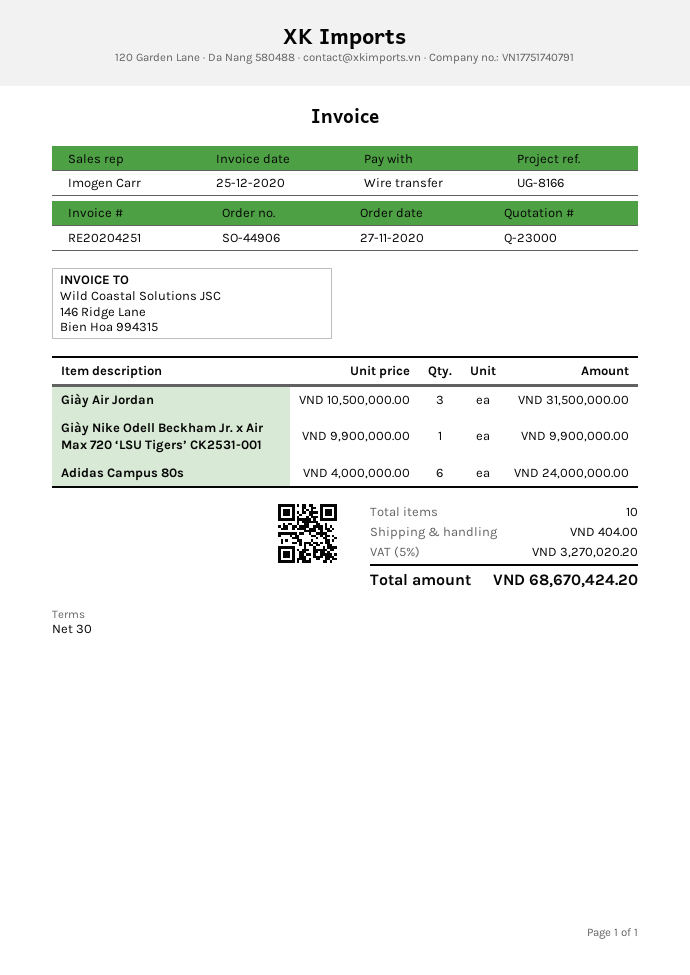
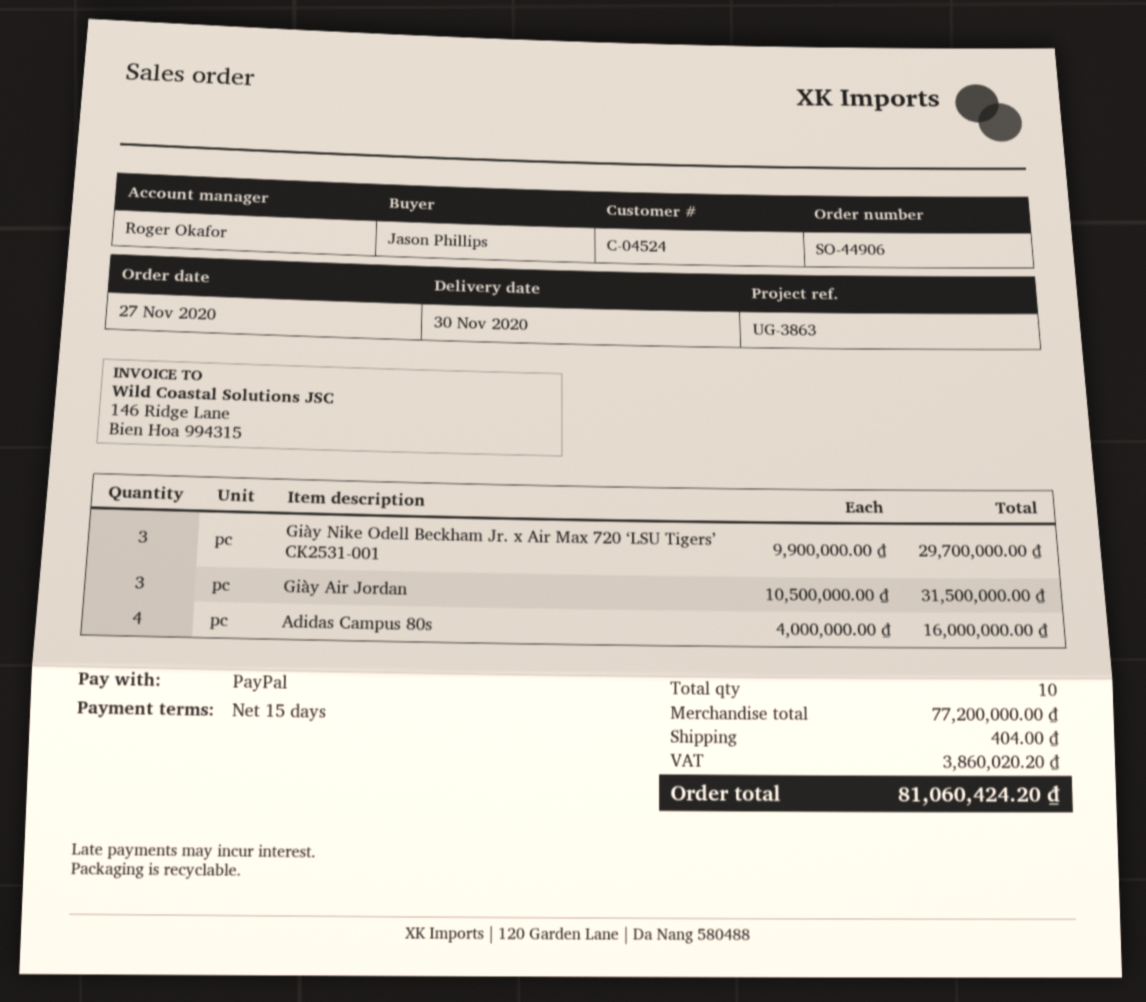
payment terms: 30 days -> 15 days
reference: UG-8166 -> UG-3863
sales rep: Imogen Carr -> Roger Okafor
payment method: bank transfer -> PayPal
Giày Nike Odell Beckham Jr. x Air Max 720 ‘LSU Tigers’ CK2531-001: 1 x 9900000.00 = 9900000.00 -> 3 x 9900000.00 = 29700000.00
Adidas Campus 80s: 6 x 4000000.00 = 24000000.00 -> 4 x 4000000.00 = 16000000.00
tax: 3270020.20 -> 3860020.20
total: 68670424.20 -> 81060424.20

